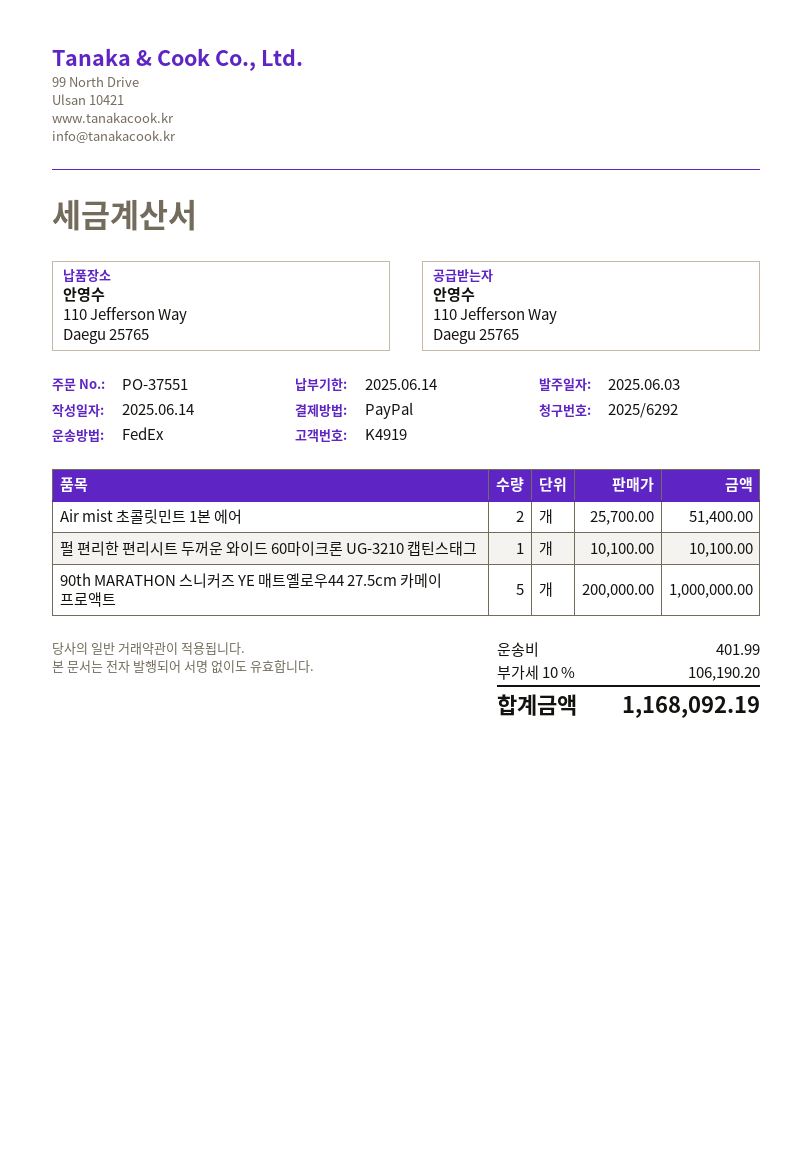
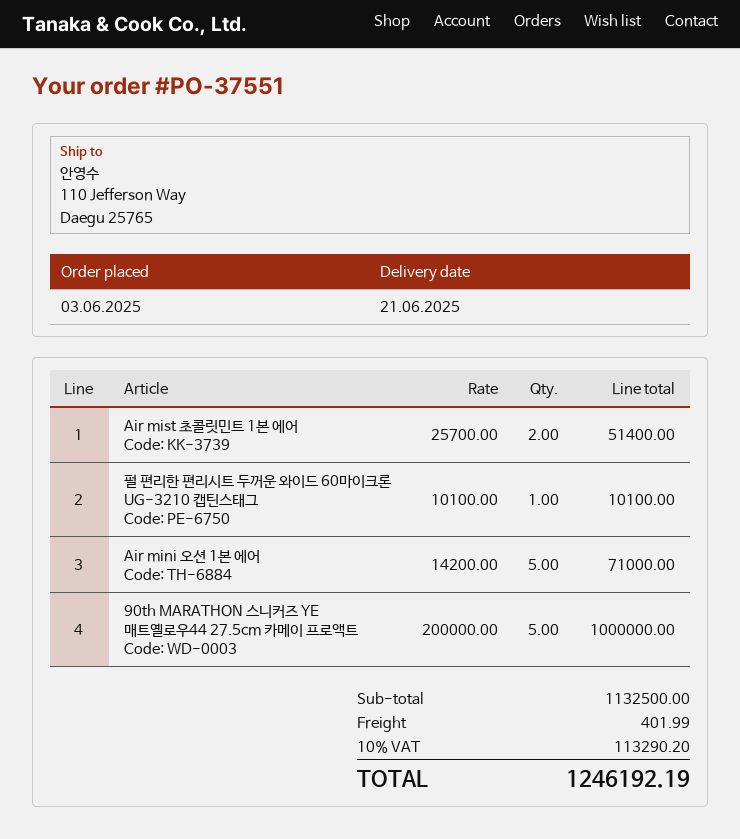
Air mini 오션 1본 에어: none -> 5 x 14200.00 = 71000.00
tax: 10% = 106190.20 -> 10% = 113290.20
total: 1168092.19 -> 1246192.19

